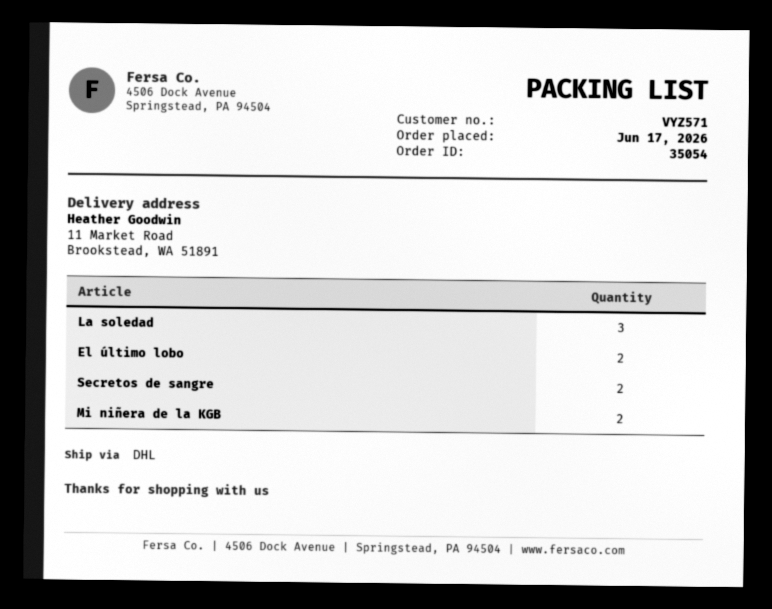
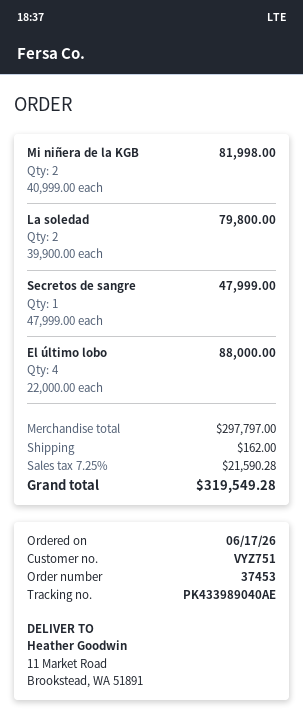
order number: 35054 -> 37453
customer number: VYZ571 -> VYZ751
La soledad: 3 -> 2
El último lobo: 2 -> 4
Secretos de sangre: 2 -> 1

